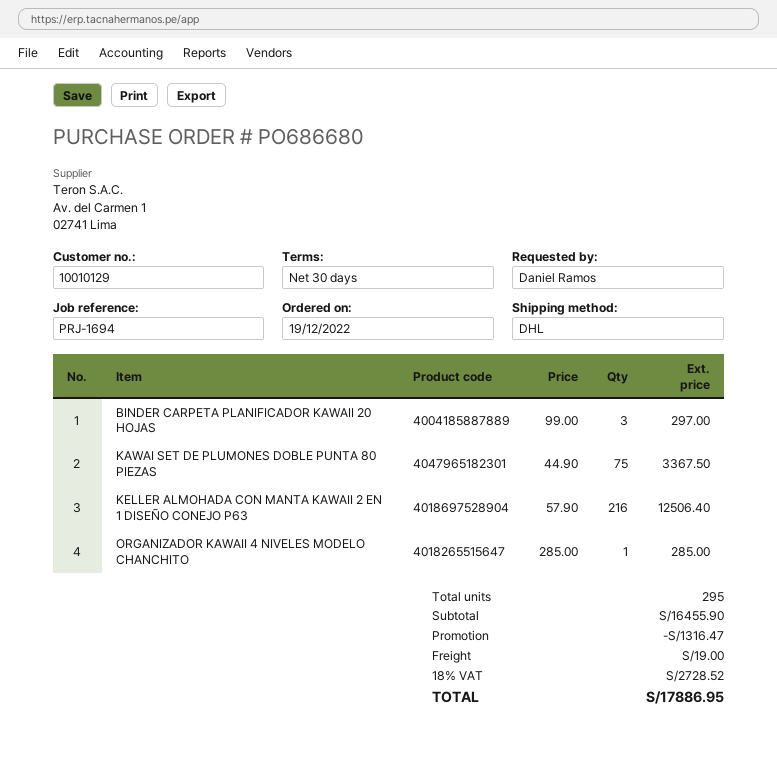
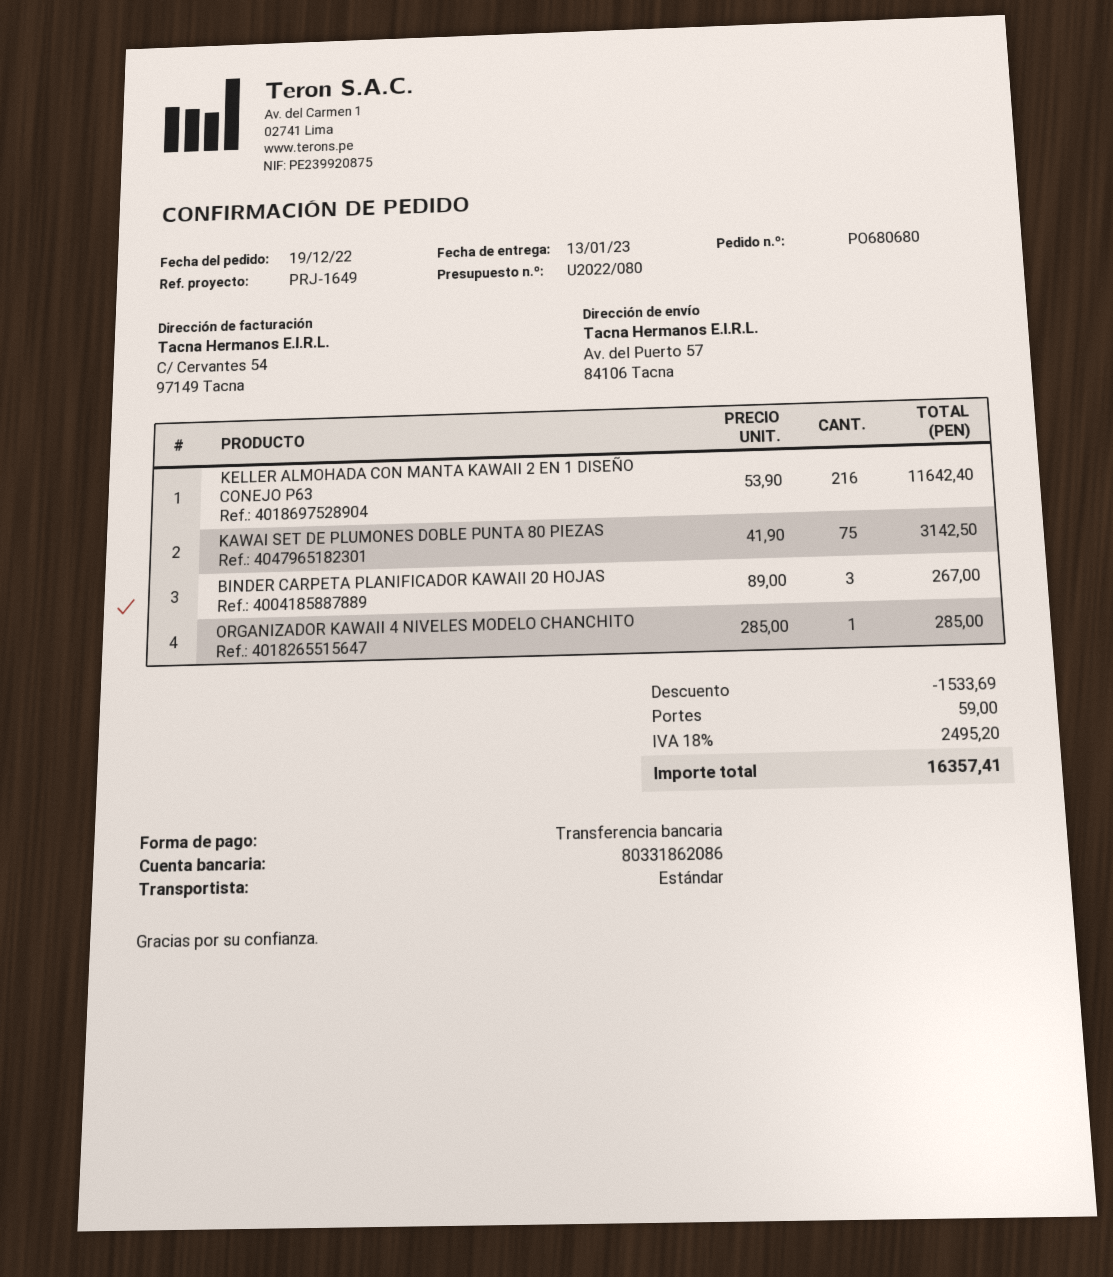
order number: PO686680 -> PO680680
reference: PRJ-1694 -> PRJ-1649
shipping method: DHL -> standard
BINDER CARPETA PLANIFICADOR KAWAII 20 HOJAS: 3 x 99.00 = 297.00 -> 3 x 89.00 = 267.00
KAWAI SET DE PLUMONES DOBLE PUNTA 80 PIEZAS: 75 x 44.90 = 3367.50 -> 75 x 41.90 = 3142.50
KELLER ALMOHADA CON MANTA KAWAII 2 EN 1 DISEÑO CONEJO P63: 216 x 57.90 = 12506.40 -> 216 x 53.90 = 11642.40
discount: 1316.47 -> 1533.69
shipping: 19.00 -> 59.00
tax: 18% = 2728.52 -> 18% = 2495.20
total: 17886.95 -> 16357.41

